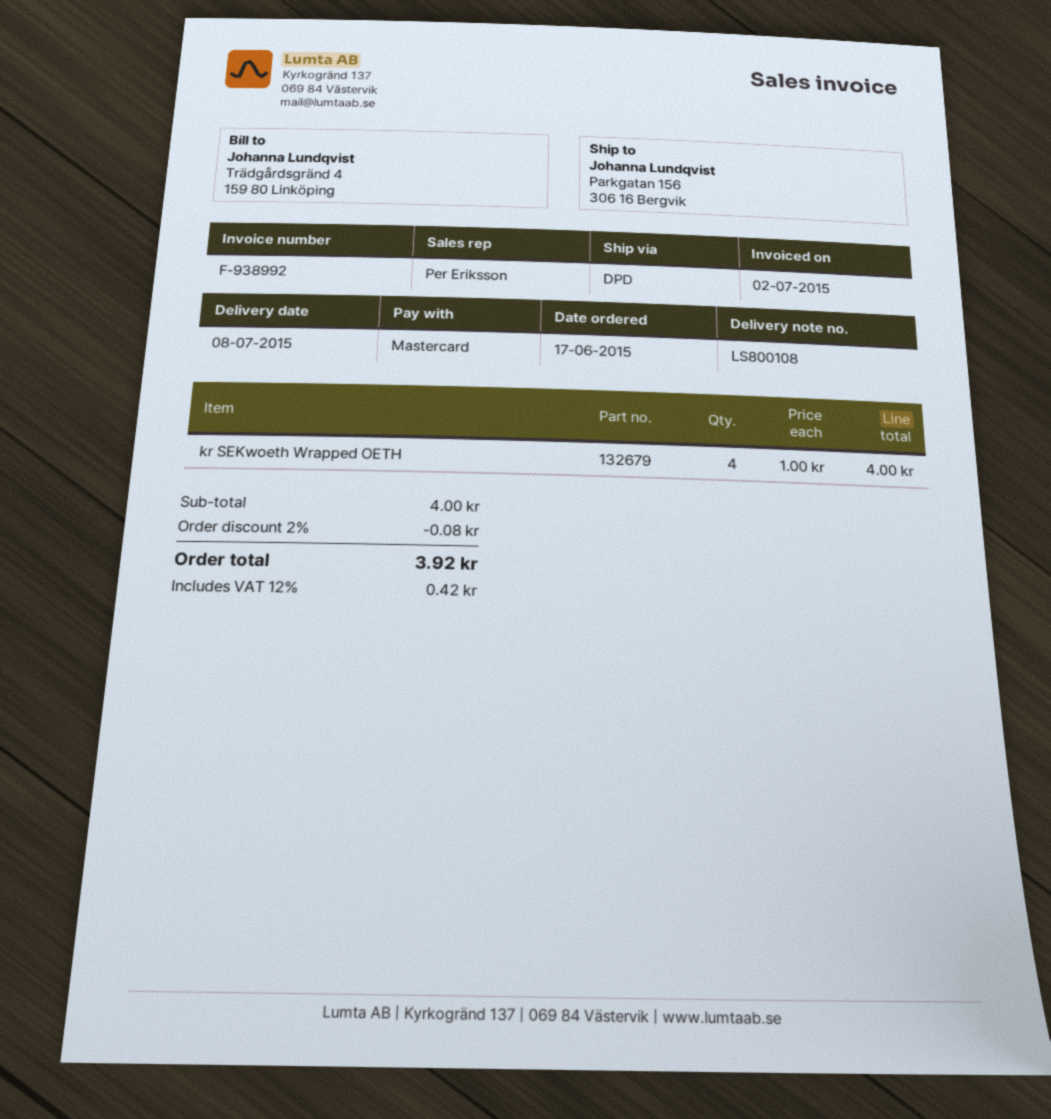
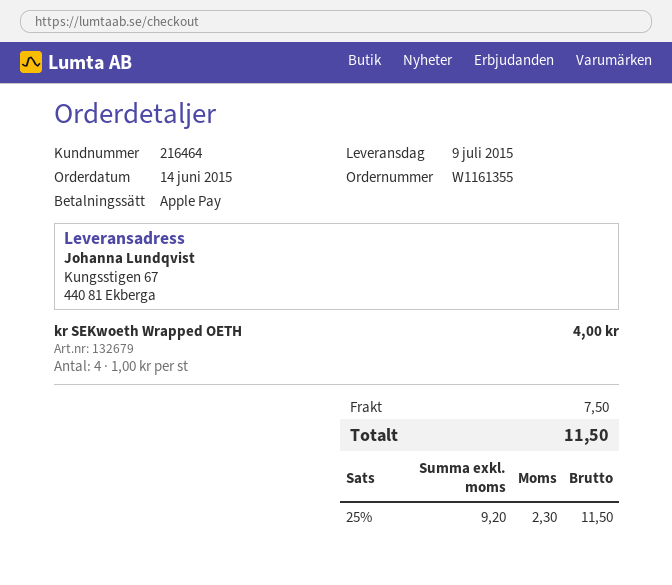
order date: 2015-06-17 -> 2015-06-14
delivery date: 2015-07-08 -> 2015-07-09
payment method: Mastercard -> Apple Pay
ship to: Parkgatan 156, 306 16 Bergvik -> Kungsstigen 67, 440 81 Ekberga
discount: 2% = 0.08 -> none
shipping: none -> 7.50
tax: 12% = 0.42 -> 25% = 2.30
total: 3.92 -> 11.50

